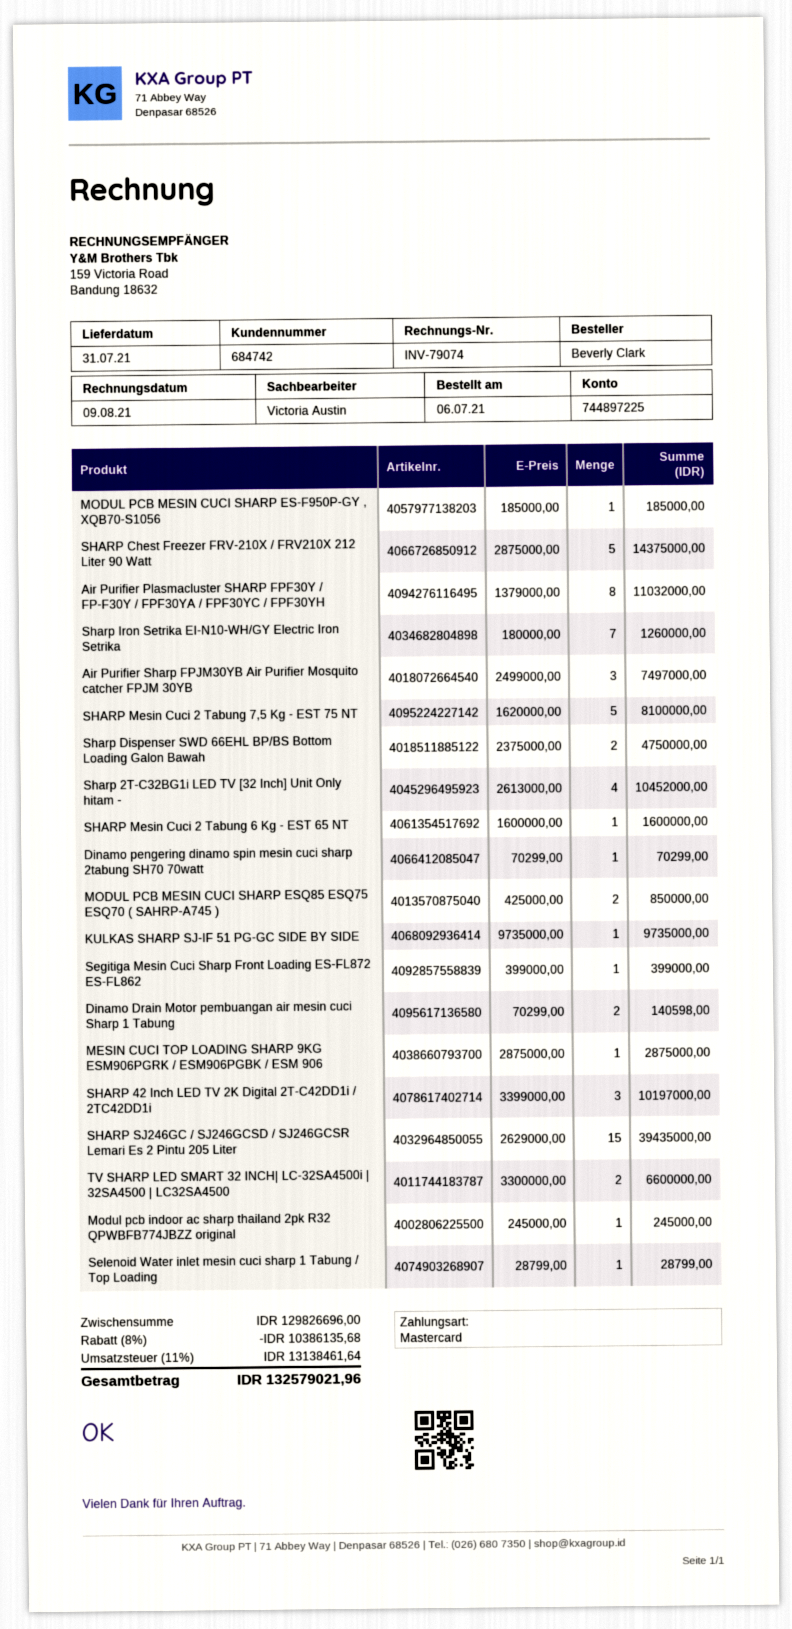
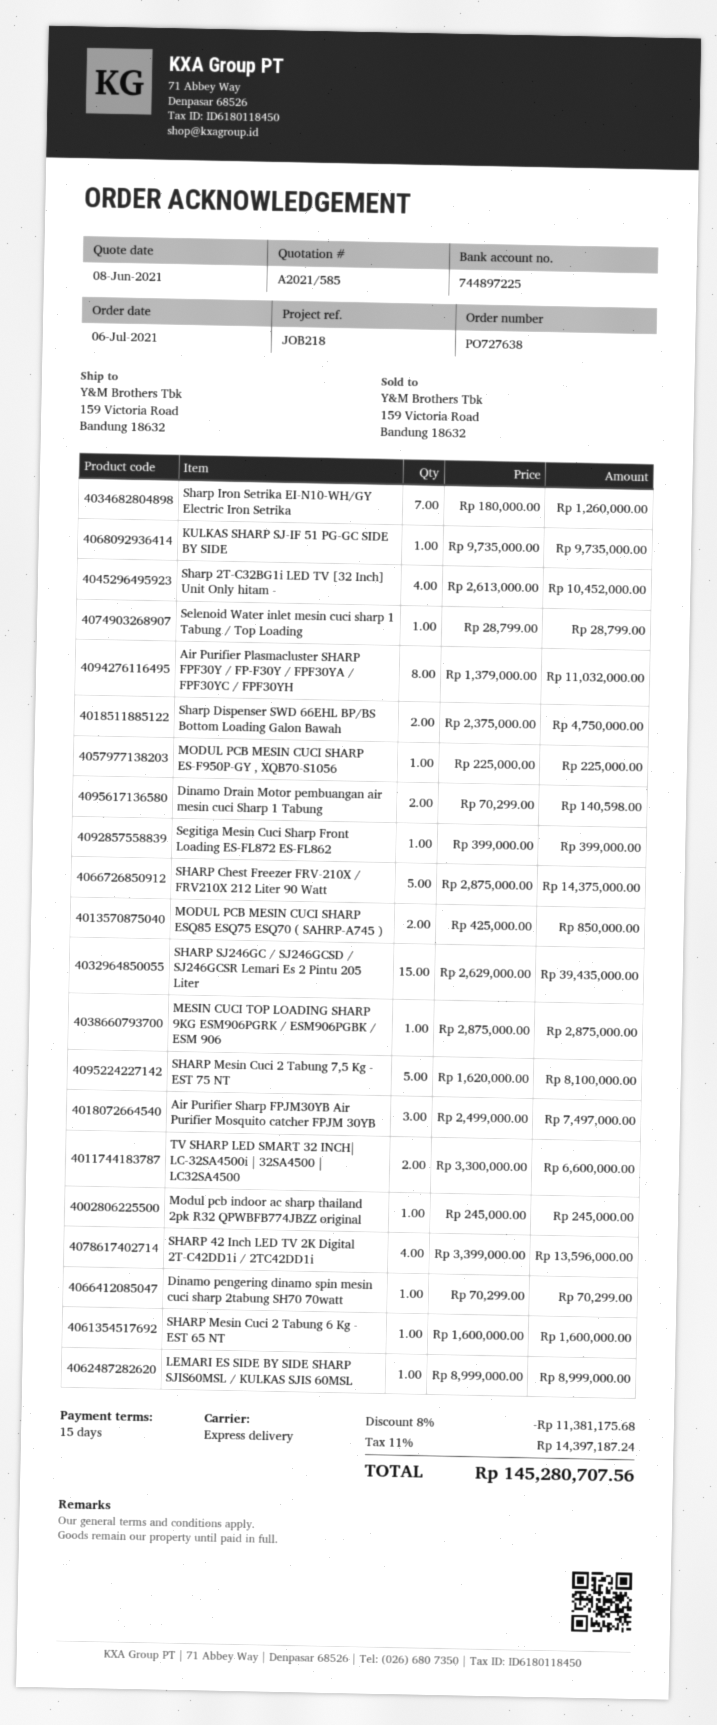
MODUL PCB MESIN CUCI SHARP ES-F950P-GY , XQB70-S1056: 1 x 185000.00 = 185000.00 -> 1 x 225000.00 = 225000.00
SHARP 42 Inch LED TV 2K Digital 2T-C42DD1i / 2TC42DD1i: 3 x 3399000.00 = 10197000.00 -> 4 x 3399000.00 = 13596000.00
LEMARI ES SIDE BY SIDE SHARP SJIS60MSL / KULKAS SJIS 60MSL: none -> 1 x 8999000.00 = 8999000.00
discount: 8% = 10386135.68 -> 8% = 11381175.68
tax: 11% = 13138461.64 -> 11% = 14397187.24
total: 132579021.96 -> 145280707.56

